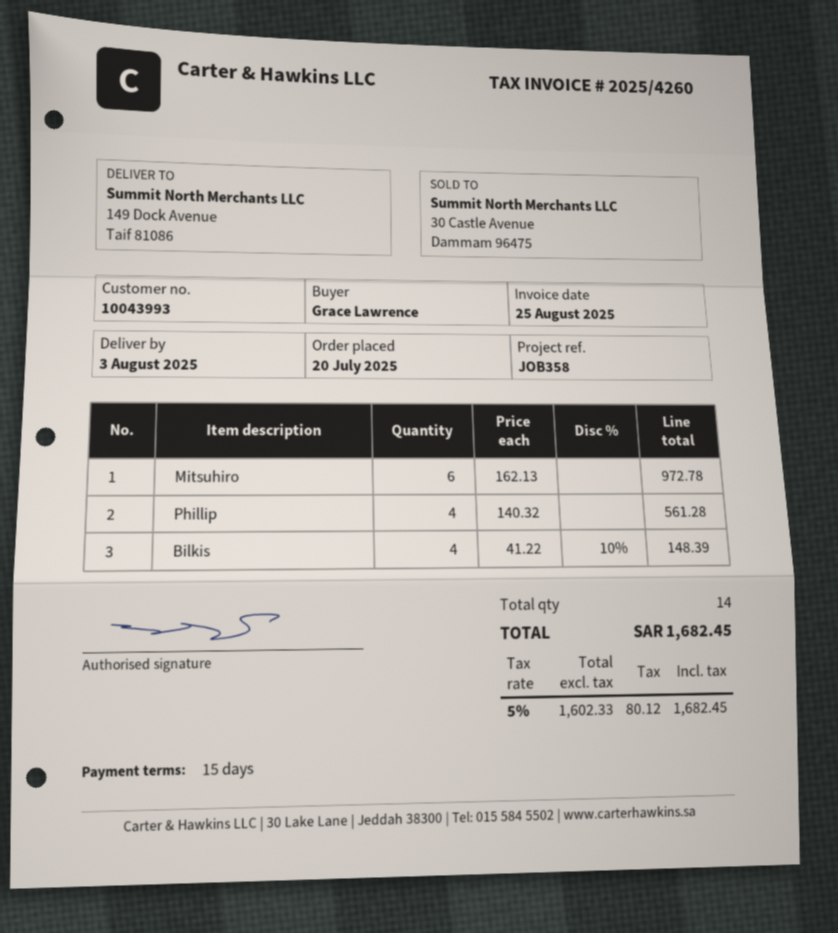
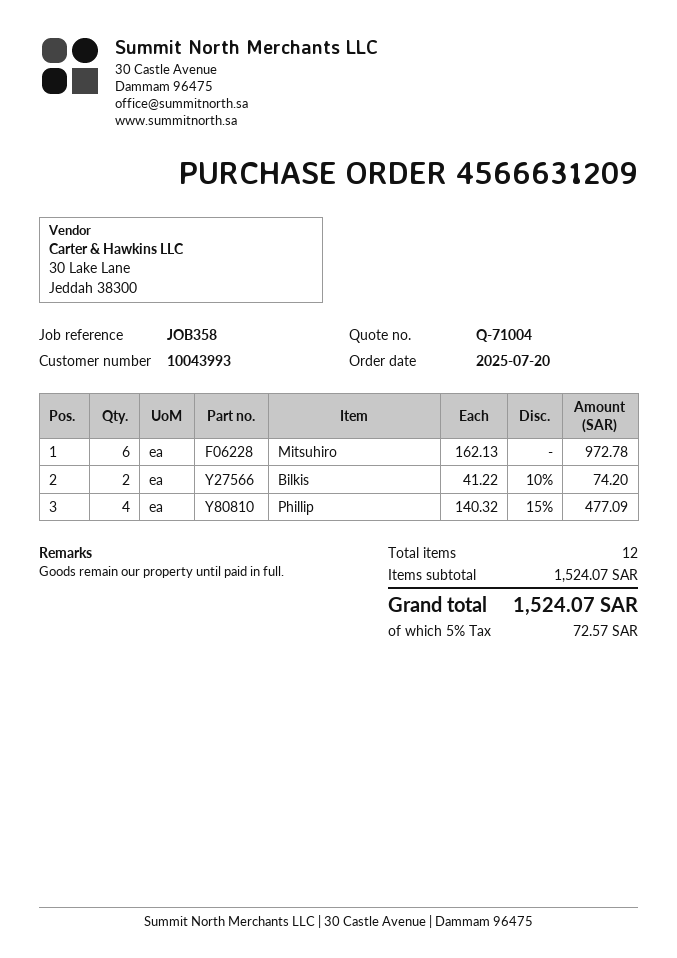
Phillip: 4 x 140.32 = 561.28 -> 4 x 140.32 - 15% = 477.09
Bilkis: 4 x 41.22 - 10% = 148.39 -> 2 x 41.22 - 10% = 74.20
total quantity: 14 -> 12
tax: 5% = 80.12 -> 5% = 72.57
total: 1682.45 -> 1524.07

